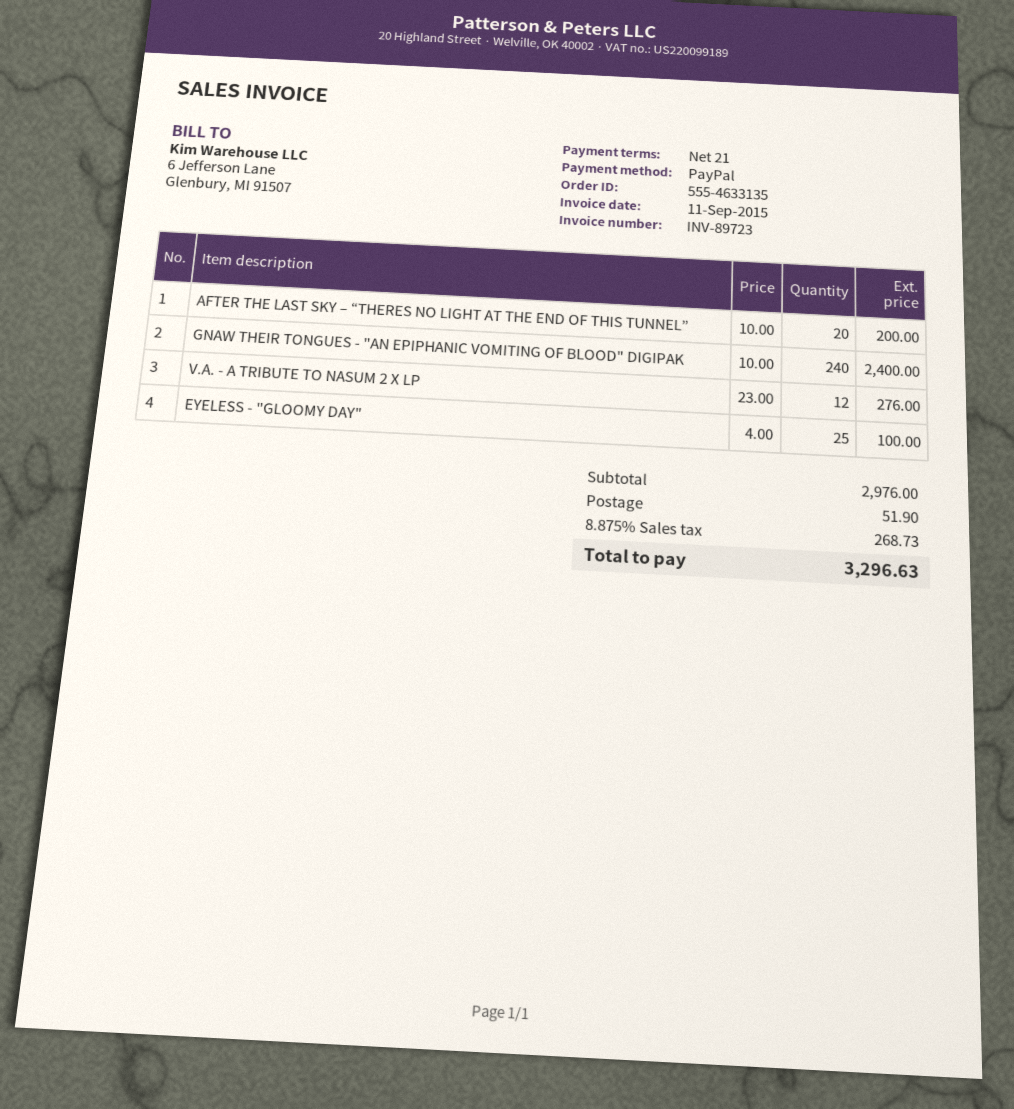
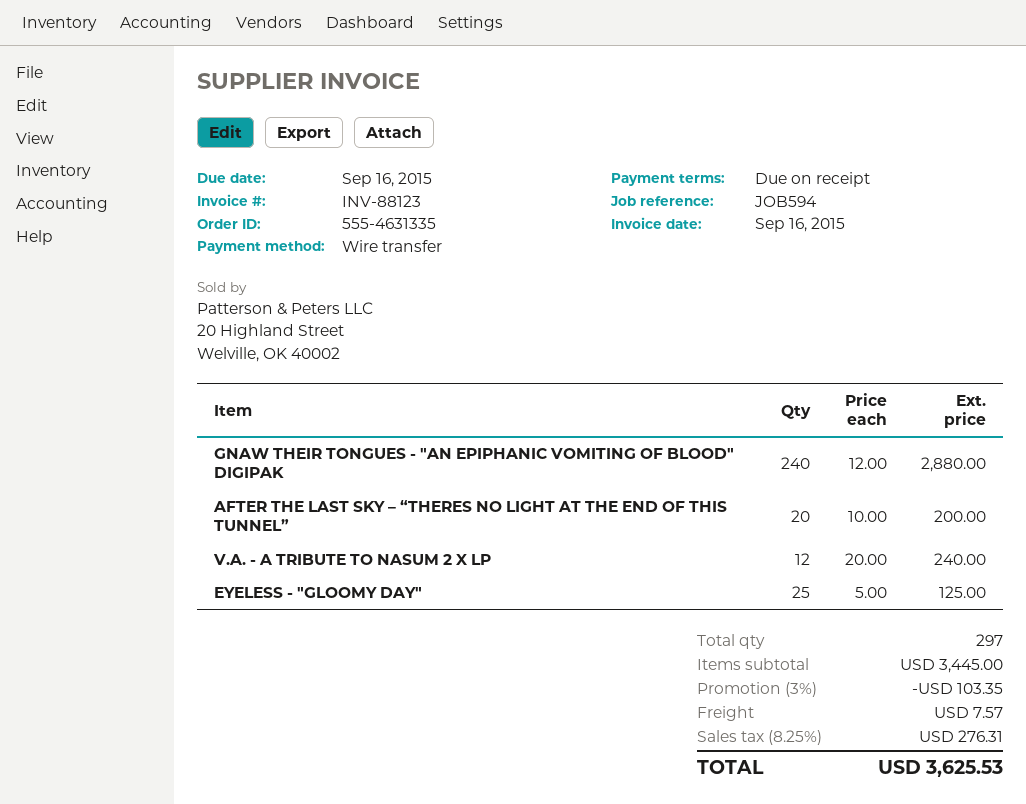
order number: 555-4633135 -> 555-4631335
invoice number: INV-89723 -> INV-88123
invoice date: 2015-09-11 -> 2015-09-16
payment terms: 21 days -> on receipt
payment method: PayPal -> bank transfer
GNAW THEIR TONGUES - "AN EPIPHANIC VOMITING OF BLOOD" DIGIPAK: 240 x 10.00 = 2400.00 -> 240 x 12.00 = 2880.00
V.A. - A TRIBUTE TO NASUM 2 X LP: 12 x 23.00 = 276.00 -> 12 x 20.00 = 240.00
EYELESS - "GLOOMY DAY": 25 x 4.00 = 100.00 -> 25 x 5.00 = 125.00
subtotal: 2976.00 -> 3445.00
discount: none -> 3% = 103.35
shipping: 51.90 -> 7.57
tax: 8.875% = 268.73 -> 8.25% = 276.31
total: 3296.63 -> 3625.53

